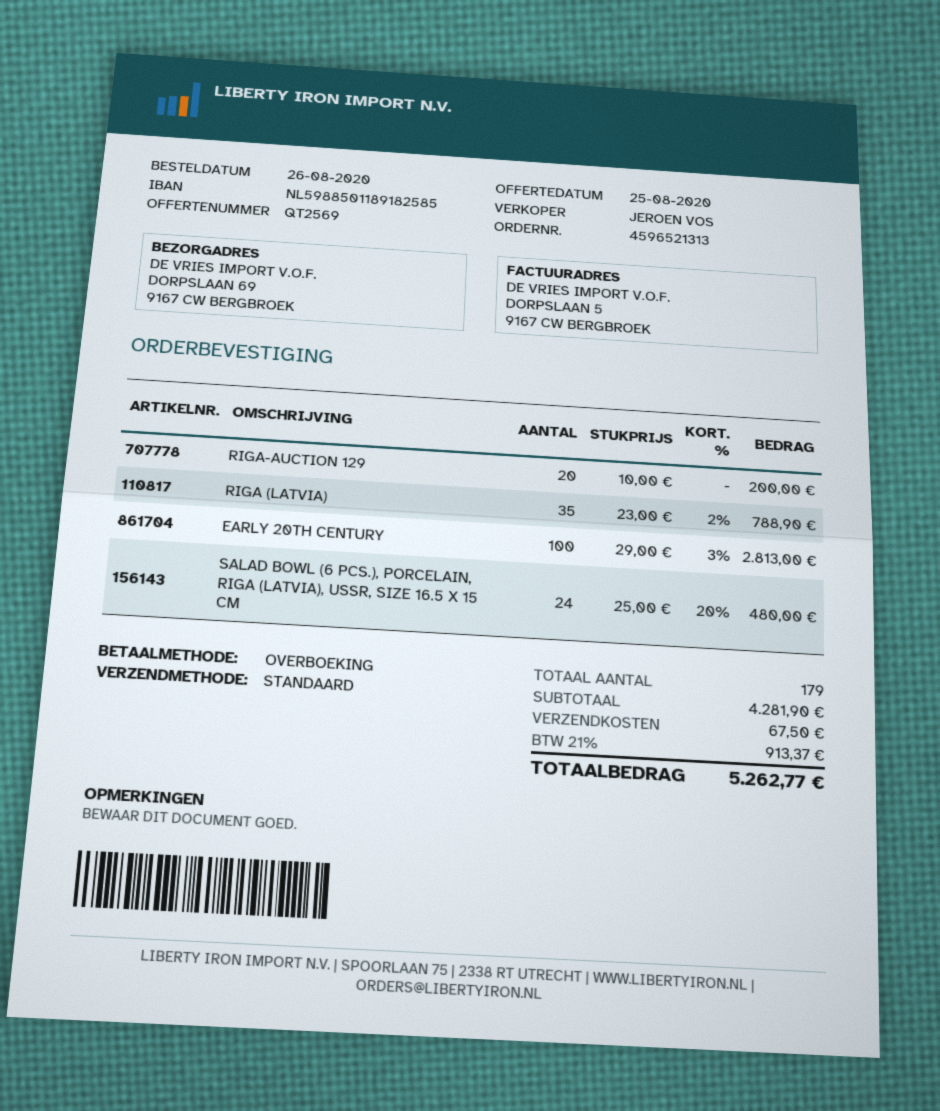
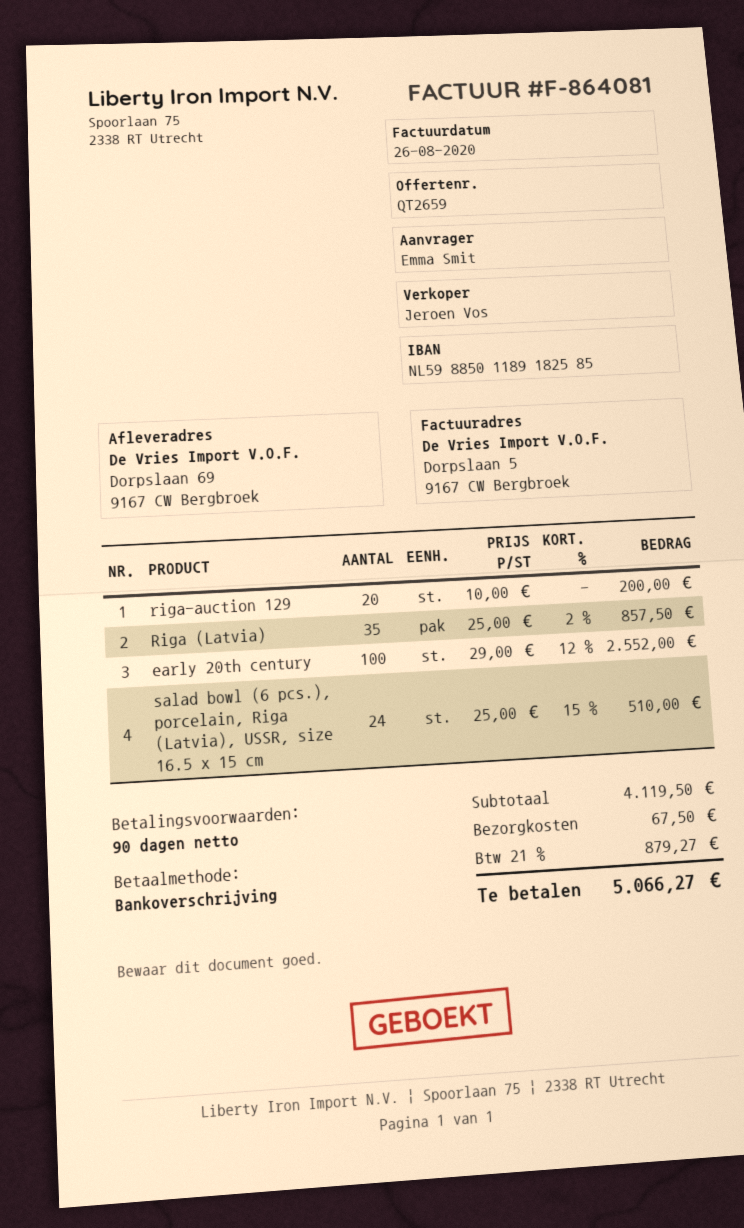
quote number: QT2569 -> QT2659
RIGA (LATVIA): 35 x 23.00 - 2% = 788.90 -> 35 x 25.00 - 2% = 857.50
EARLY 20TH CENTURY: 100 x 29.00 - 3% = 2813.00 -> 100 x 29.00 - 12% = 2552.00
SALAD BOWL (6 PCS.), PORCELAIN, RIGA (LATVIA), USSR, SIZE 16.5 X 15 CM: 24 x 25.00 - 20% = 480.00 -> 24 x 25.00 - 15% = 510.00
subtotal: 4281.90 -> 4119.50
tax: 21% = 913.37 -> 21% = 879.27
total: 5262.77 -> 5066.27

